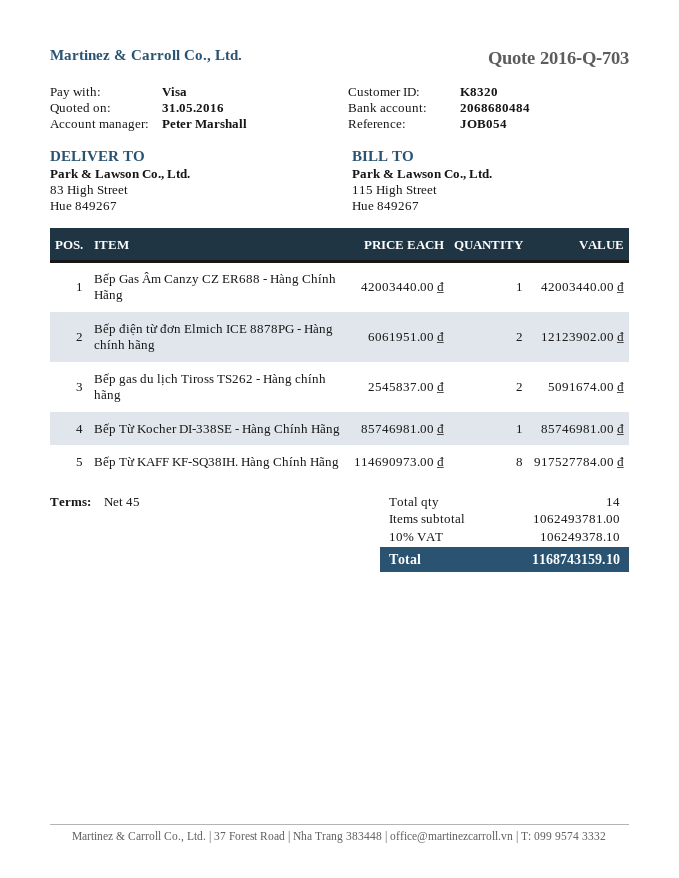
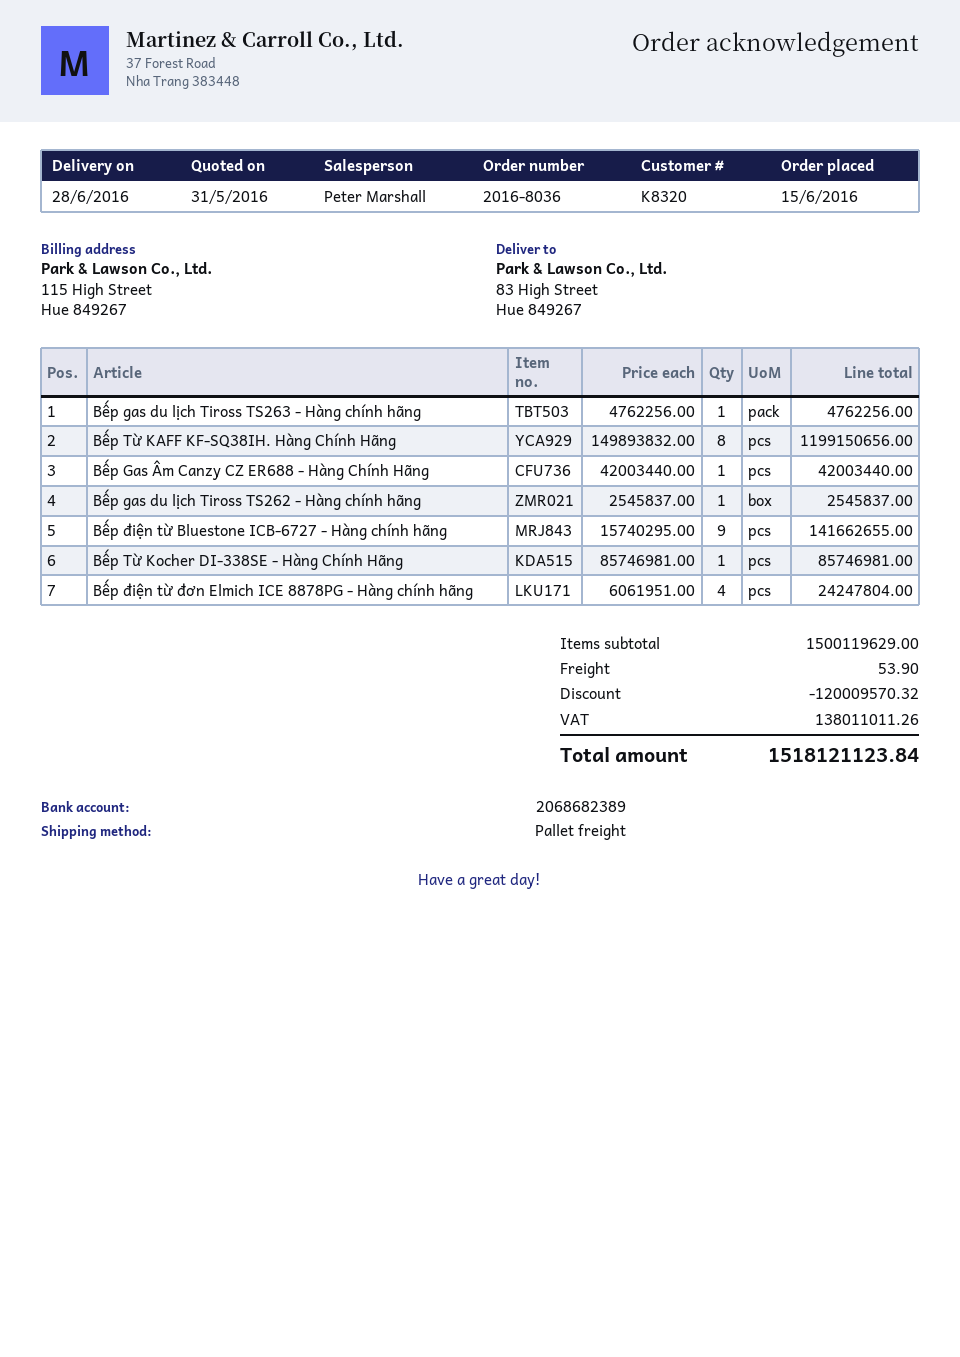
bank account: 2068680484 -> 2068682389
Bếp điện từ đơn Elmich ICE 8878PG - Hàng chính hãng: 2 x 6061951.00 = 12123902.00 -> 4 x 6061951.00 = 24247804.00
Bếp gas du lịch Tiross TS262 - Hàng chính hãng: 2 x 2545837.00 = 5091674.00 -> 1 x 2545837.00 = 2545837.00
Bếp Từ KAFF KF-SQ38IH. Hàng Chính Hãng: 8 x 114690973.00 = 917527784.00 -> 8 x 149893832.00 = 1199150656.00
Bếp gas du lịch Tiross TS263 - Hàng chính hãng: none -> 1 x 4762256.00 = 4762256.00
Bếp điện từ Bluestone ICB-6727 - Hàng chính hãng: none -> 9 x 15740295.00 = 141662655.00
subtotal: 1062493781.00 -> 1500119629.00
discount: none -> 120009570.32
shipping: none -> 53.90
tax: 106249378.10 -> 138011011.26
total: 1168743159.10 -> 1518121123.84

